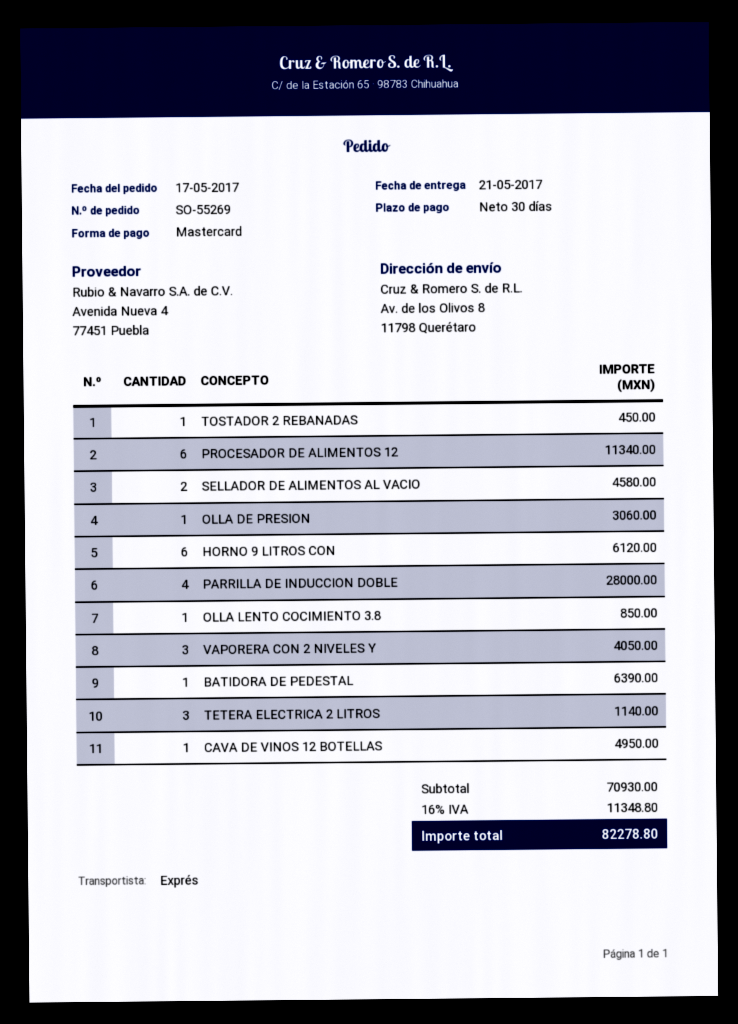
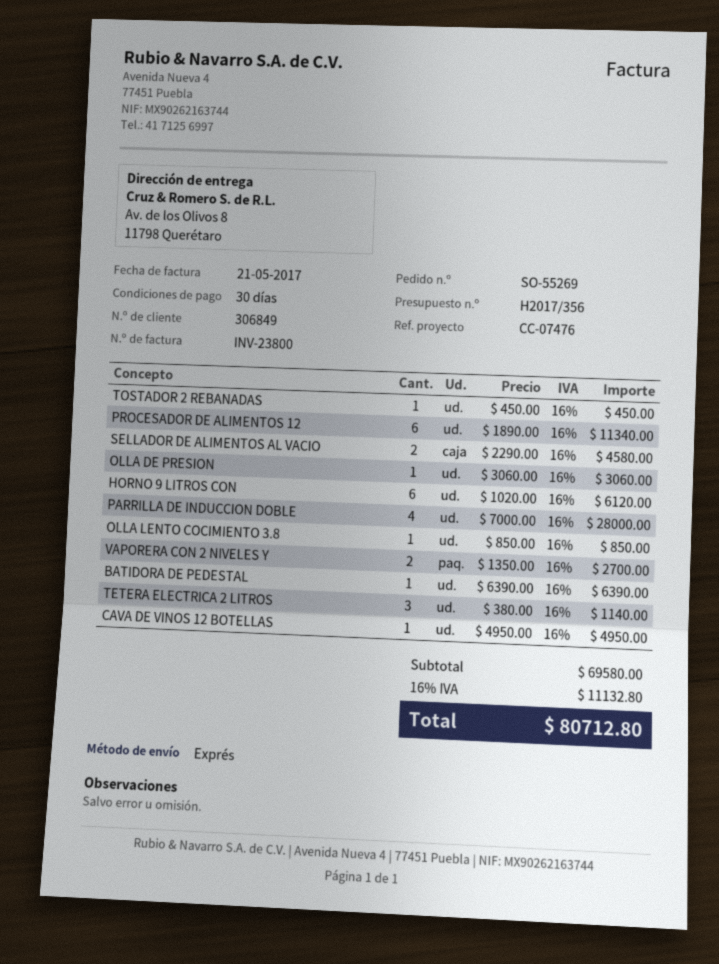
VAPORERA CON 2 NIVELES Y: 3 for 4050.00 -> 2 for 2700.00
subtotal: 70930.00 -> 69580.00
tax: 16% = 11348.80 -> 16% = 11132.80
total: 82278.80 -> 80712.80

